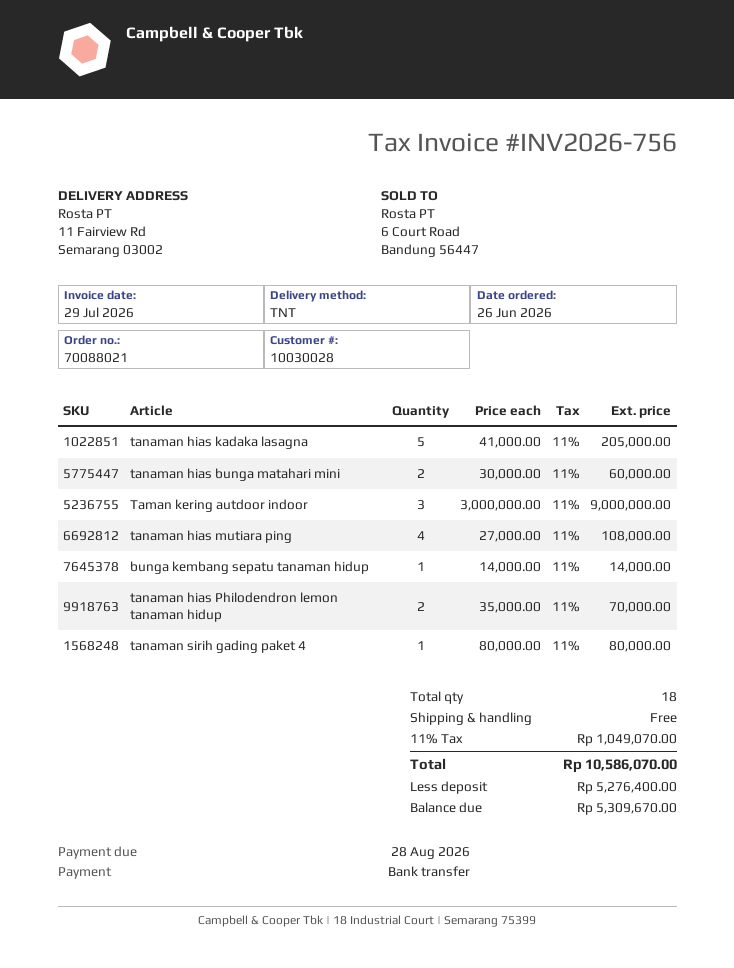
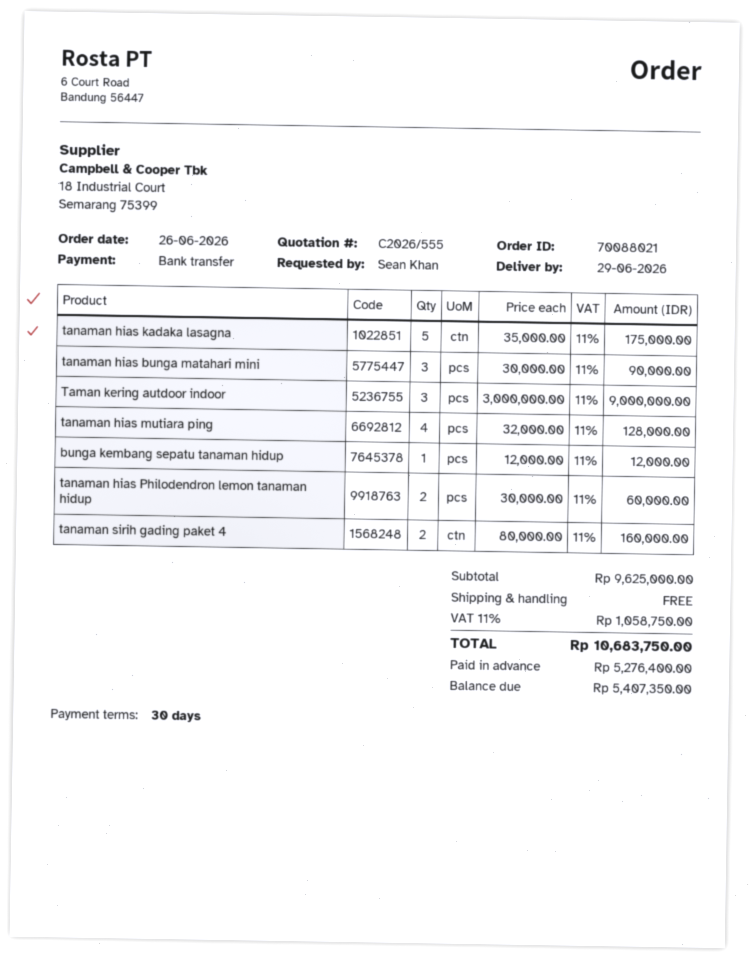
tanaman hias kadaka lasagna: 5 x 41000.00 = 205000.00 -> 5 x 35000.00 = 175000.00
tanaman hias bunga matahari mini: 2 x 30000.00 = 60000.00 -> 3 x 30000.00 = 90000.00
tanaman hias mutiara ping: 4 x 27000.00 = 108000.00 -> 4 x 32000.00 = 128000.00
bunga kembang sepatu tanaman hidup: 1 x 14000.00 = 14000.00 -> 1 x 12000.00 = 12000.00
tanaman hias Philodendron lemon tanaman hidup: 2 x 35000.00 = 70000.00 -> 2 x 30000.00 = 60000.00
tanaman sirih gading paket 4: 1 x 80000.00 = 80000.00 -> 2 x 80000.00 = 160000.00
tax: 11% = 1049070.00 -> 11% = 1058750.00
total: 10586070.00 -> 10683750.00
balance: 5309670.00 -> 5407350.00

